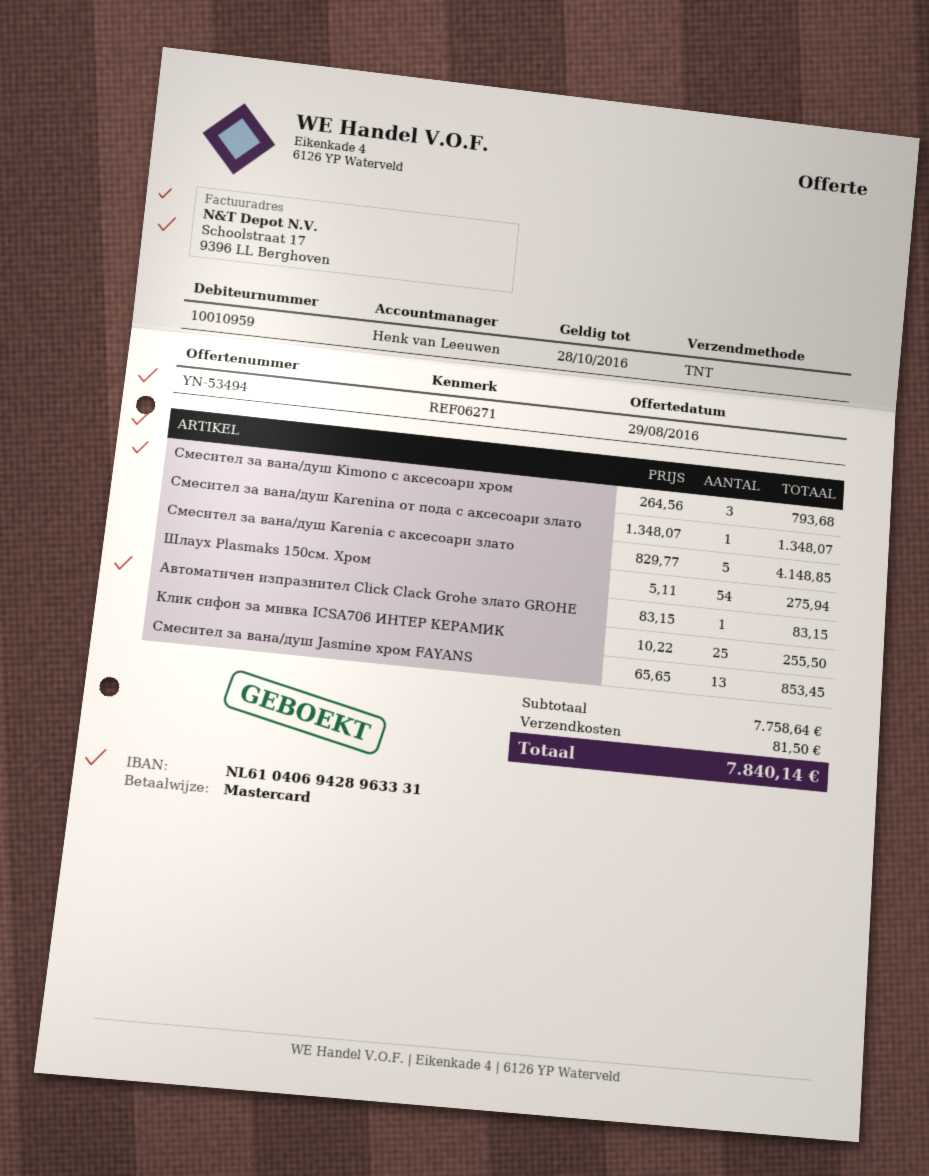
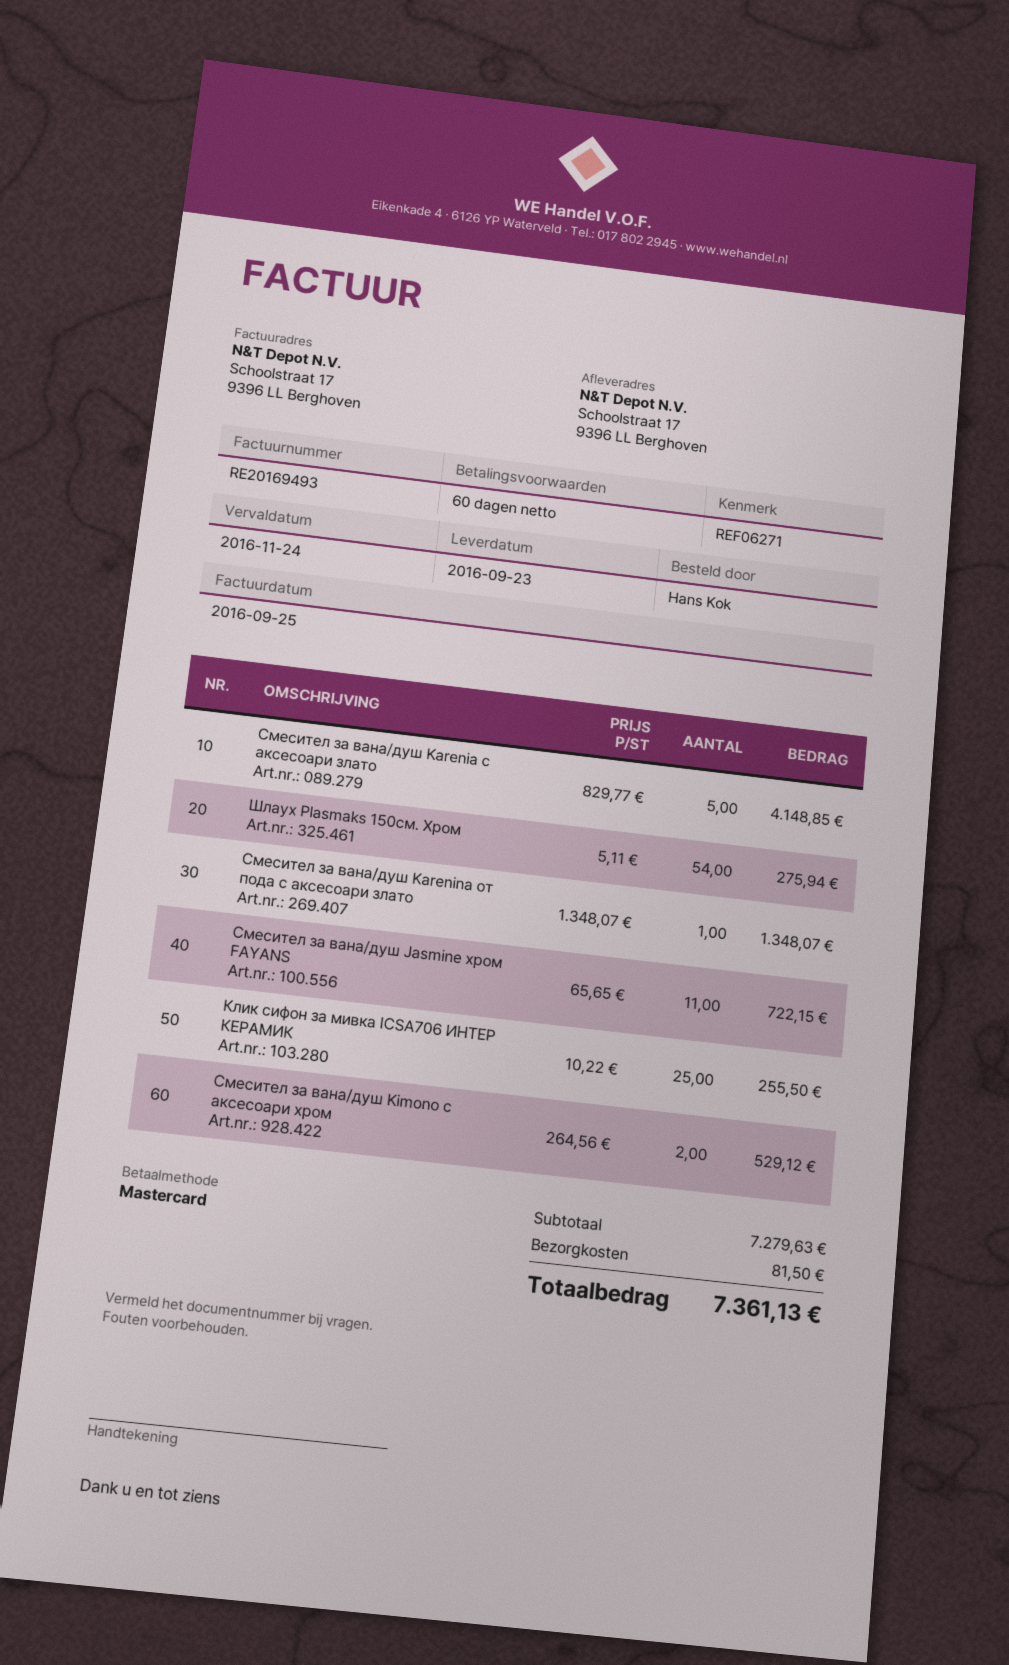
Смесител за вана/душ Kimono с аксесоари хром: 3 x 264.56 = 793.68 -> 2 x 264.56 = 529.12
Автоматичен изпразнител Click Clack Grohe злато GROHE: 1 x 83.15 = 83.15 -> none
Смесител за вана/душ Jasmine хром FAYANS: 13 x 65.65 = 853.45 -> 11 x 65.65 = 722.15
subtotal: 7758.64 -> 7279.63
total: 7840.14 -> 7361.13

